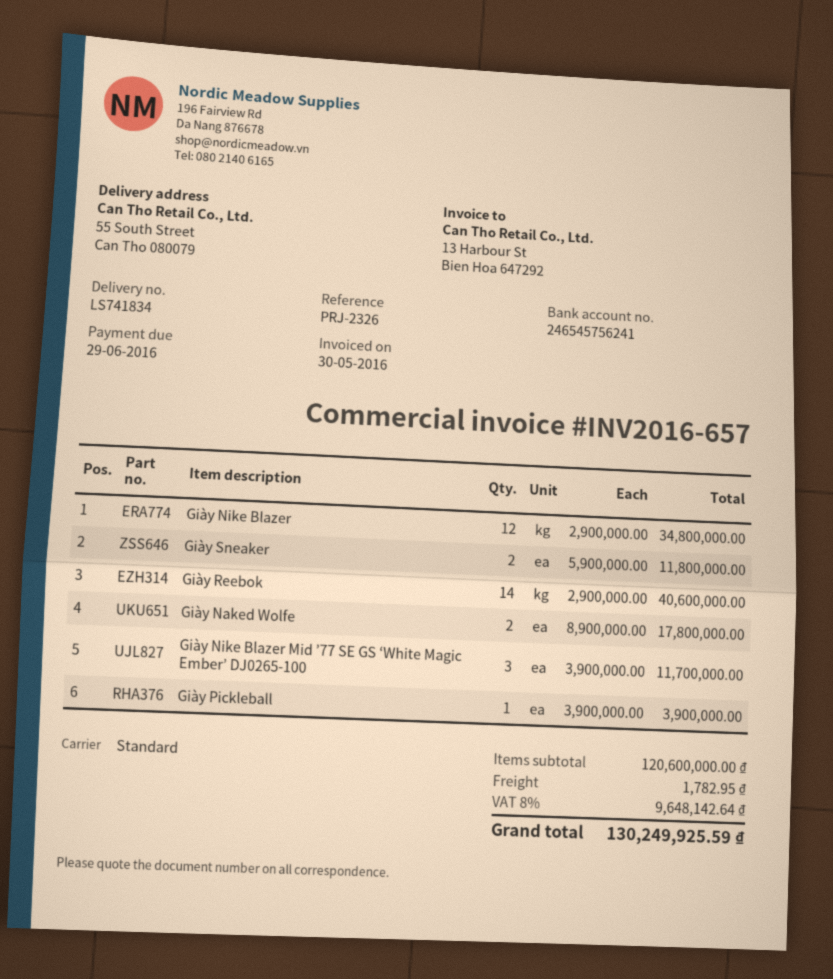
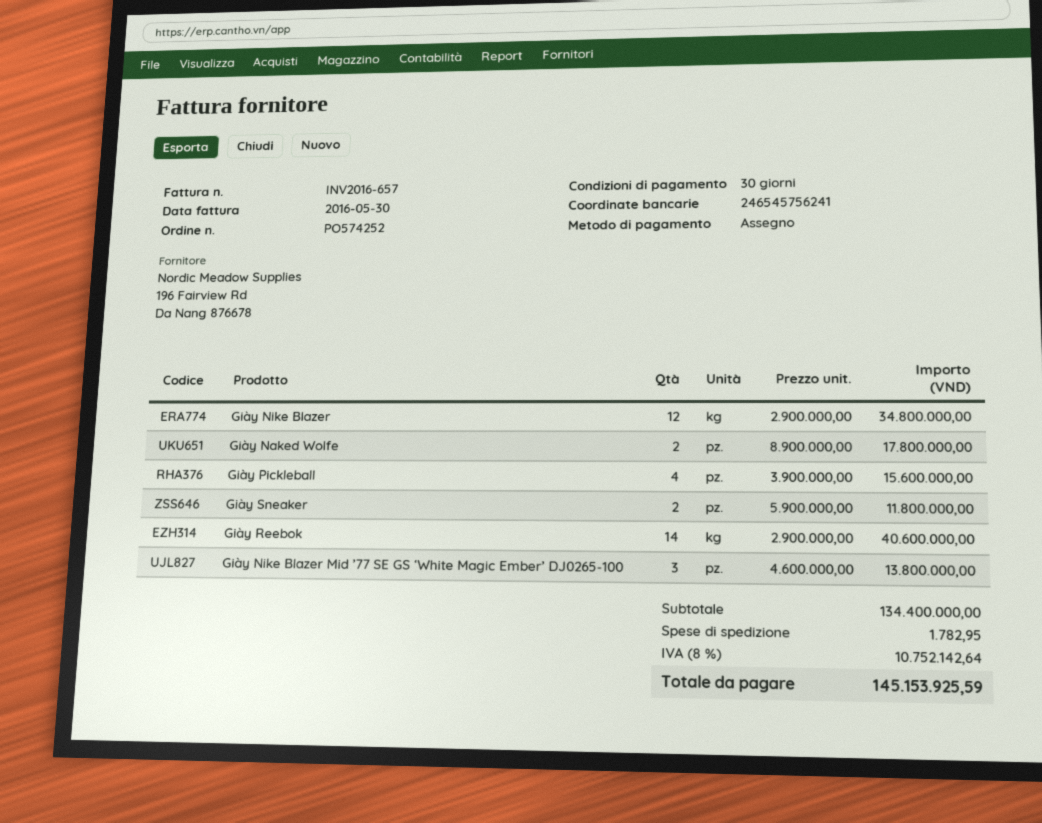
Giày Nike Blazer Mid ’77 SE GS ‘White Magic Ember’ DJ0265-100: 3 x 3900000.00 = 11700000.00 -> 3 x 4600000.00 = 13800000.00
Giày Pickleball: 1 x 3900000.00 = 3900000.00 -> 4 x 3900000.00 = 15600000.00
subtotal: 120600000.00 -> 134400000.00
tax: 8% = 9648142.64 -> 8% = 10752142.64
total: 130249925.59 -> 145153925.59

